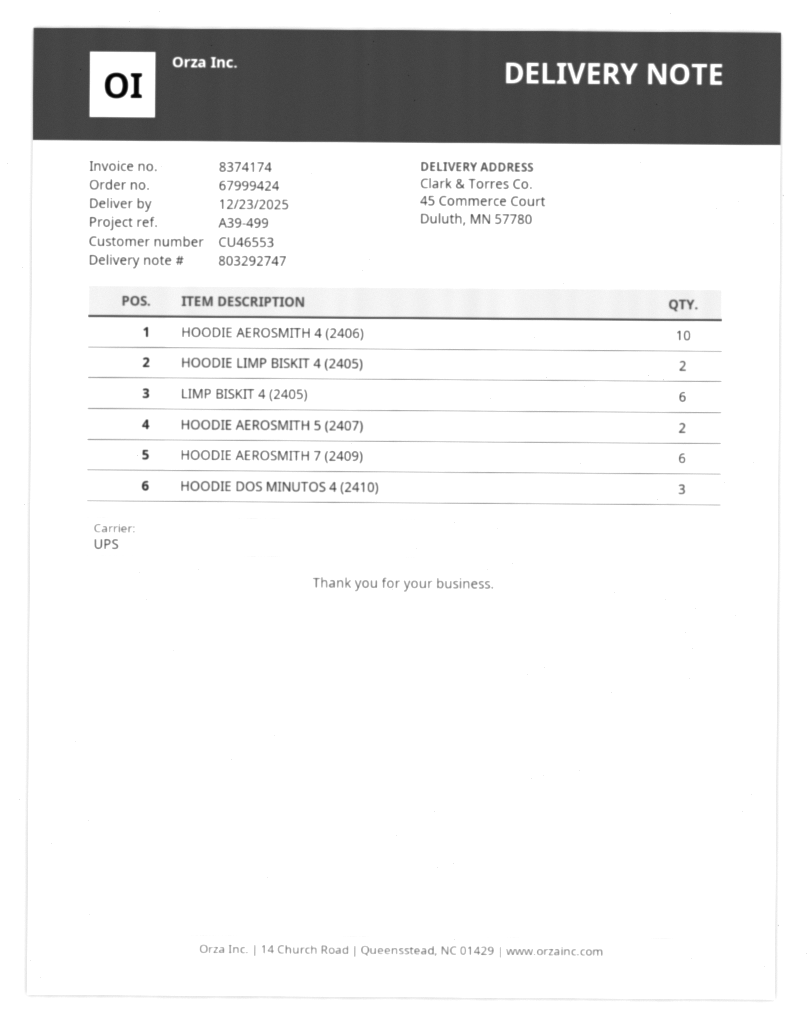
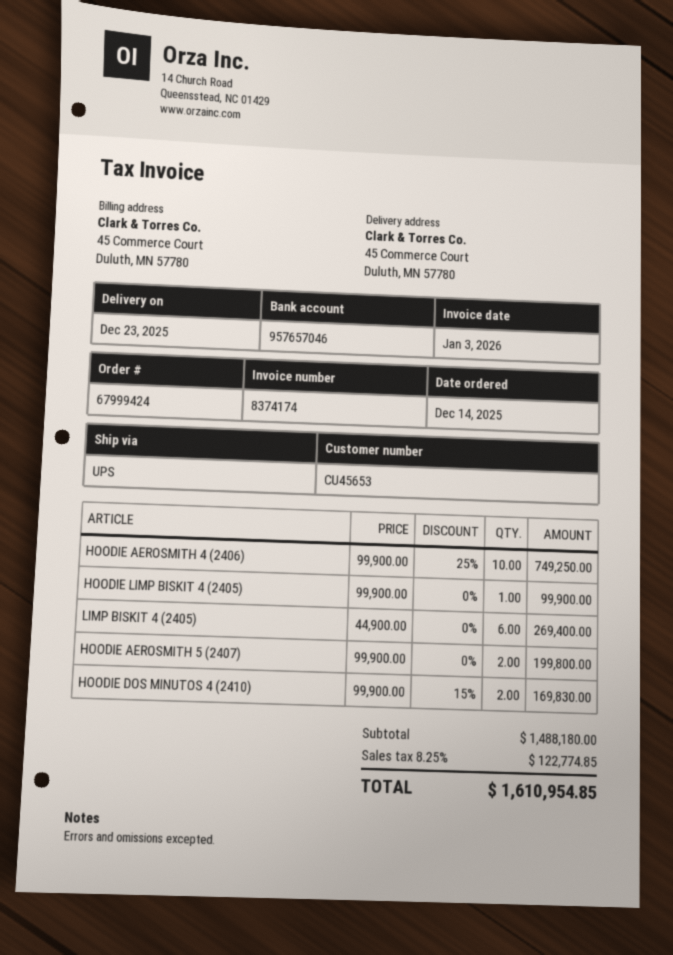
customer number: CU46553 -> CU45653
HOODIE LIMP BISKIT 4 (2405): 2 -> 1
HOODIE AEROSMITH 7 (2409): 6 -> none
HOODIE DOS MINUTOS 4 (2410): 3 -> 2

